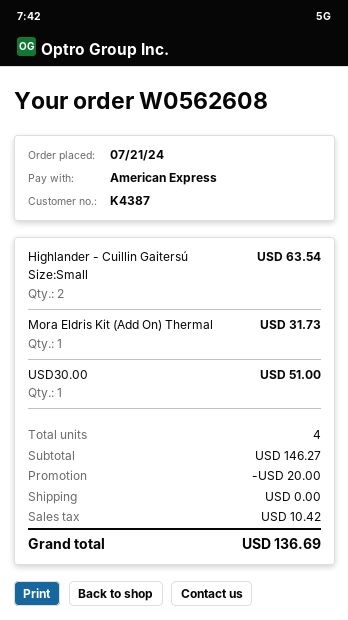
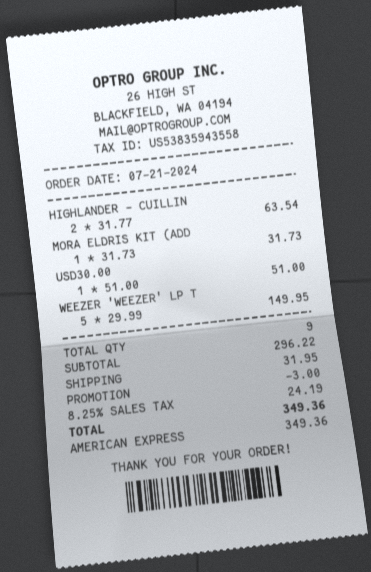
WEEZER 'WEEZER' LP T: none -> 5 for 149.95
total quantity: 4 -> 9
subtotal: 146.27 -> 296.22
discount: 20.00 -> 3.00
shipping: 0.00 -> 31.95
tax: 10.42 -> 24.19
total: 136.69 -> 349.36

